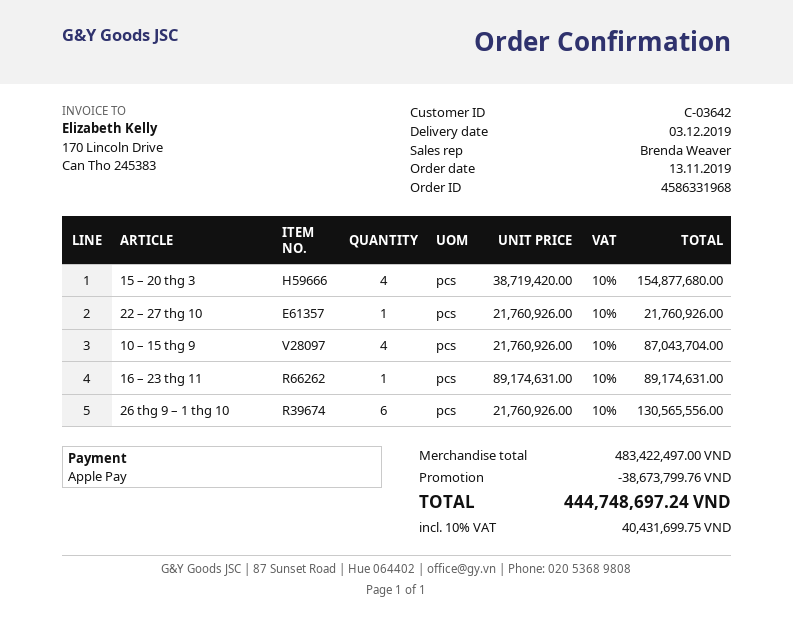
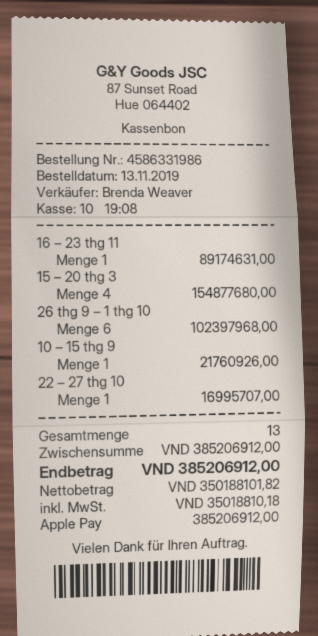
order number: 4586331968 -> 4586331986
22 – 27 thg 10: 1 for 21760926.00 -> 1 for 16995707.00
10 – 15 thg 9: 4 for 87043704.00 -> 1 for 21760926.00
26 thg 9 – 1 thg 10: 6 for 130565556.00 -> 6 for 102397968.00
subtotal: 483422497.00 -> 385206912.00
discount: 38673799.76 -> none
tax: 40431699.75 -> 35018810.18
total: 444748697.24 -> 385206912.00

